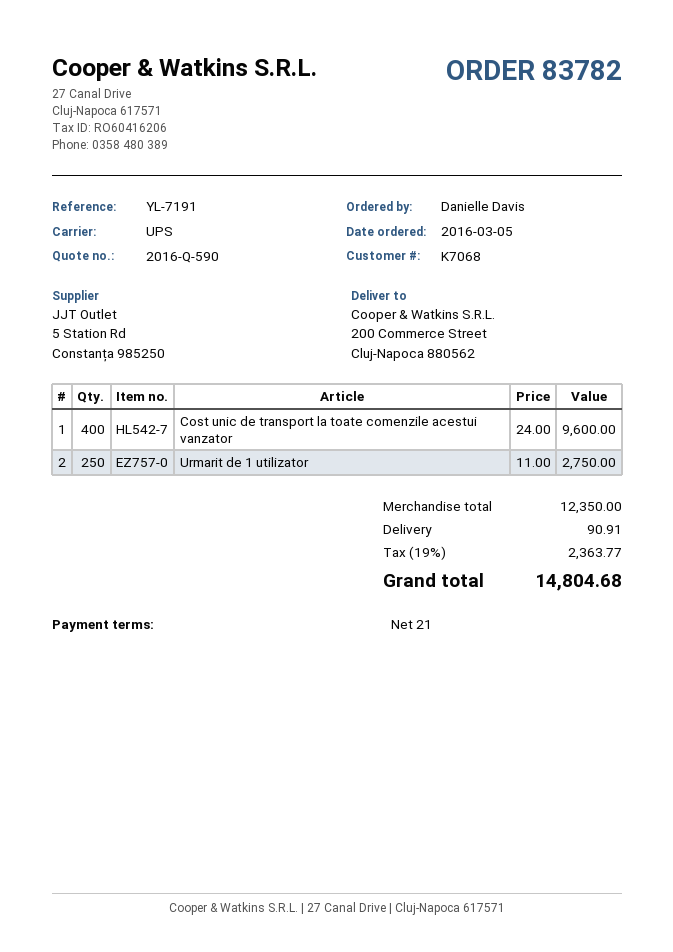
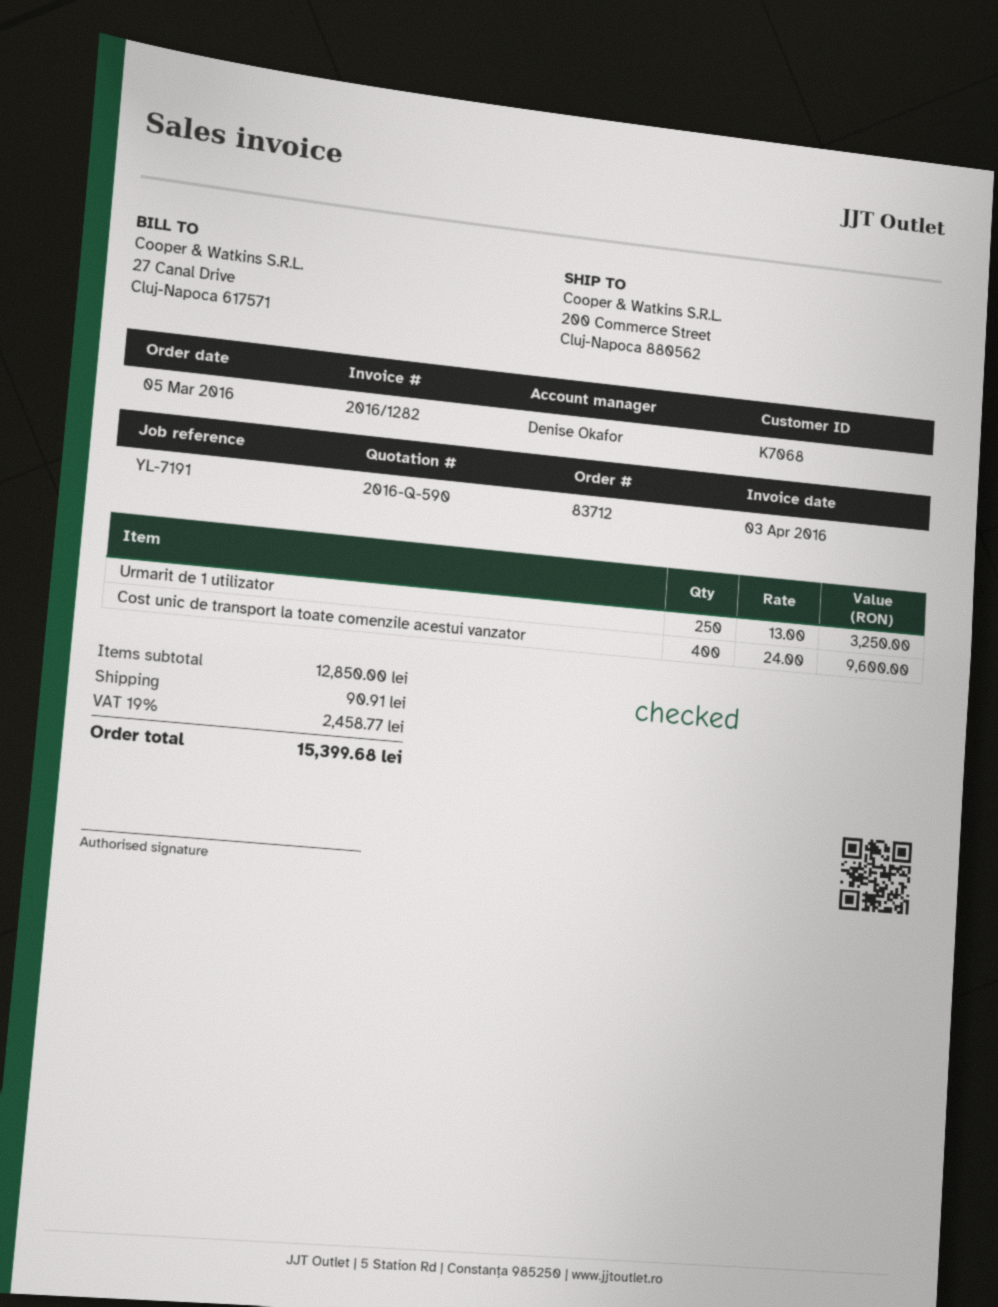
order number: 83782 -> 83712
Urmarit de 1 utilizator: 250 x 11.00 = 2750.00 -> 250 x 13.00 = 3250.00
subtotal: 12350.00 -> 12850.00
tax: 19% = 2363.77 -> 19% = 2458.77
total: 14804.68 -> 15399.68

